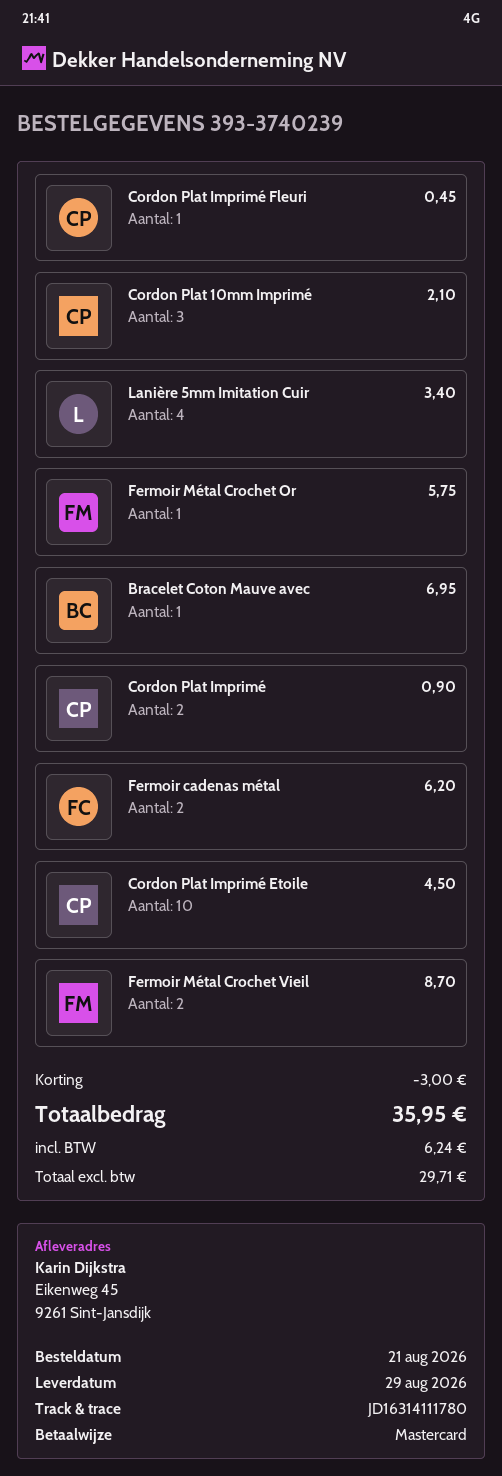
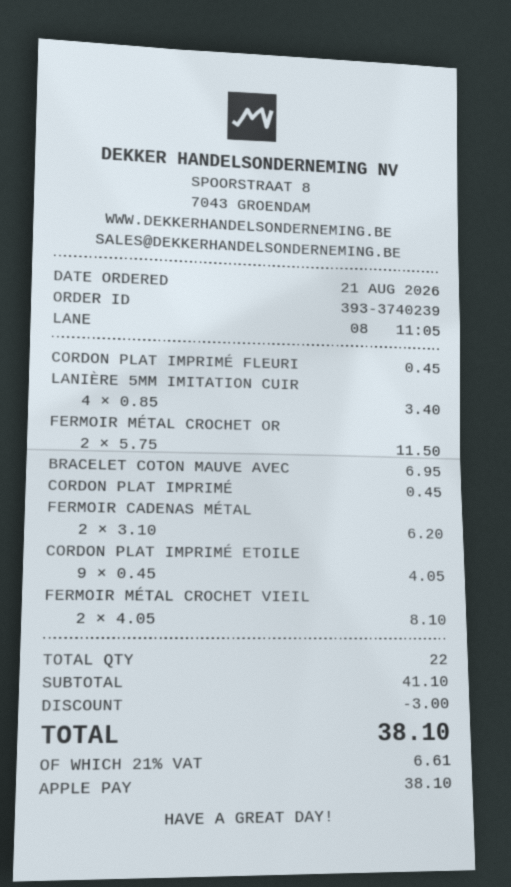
payment method: Mastercard -> Apple Pay
Cordon Plat 10mm Imprimé: 3 for 2.10 -> none
Fermoir Métal Crochet Or: 1 for 5.75 -> 2 for 11.50
Cordon Plat Imprimé: 2 for 0.90 -> 1 for 0.45
Cordon Plat Imprimé Etoile: 10 for 4.50 -> 9 for 4.05
Fermoir Métal Crochet Vieil: 2 for 8.70 -> 2 for 8.10
tax: 6.24 -> 6.61
total: 35.95 -> 38.10

